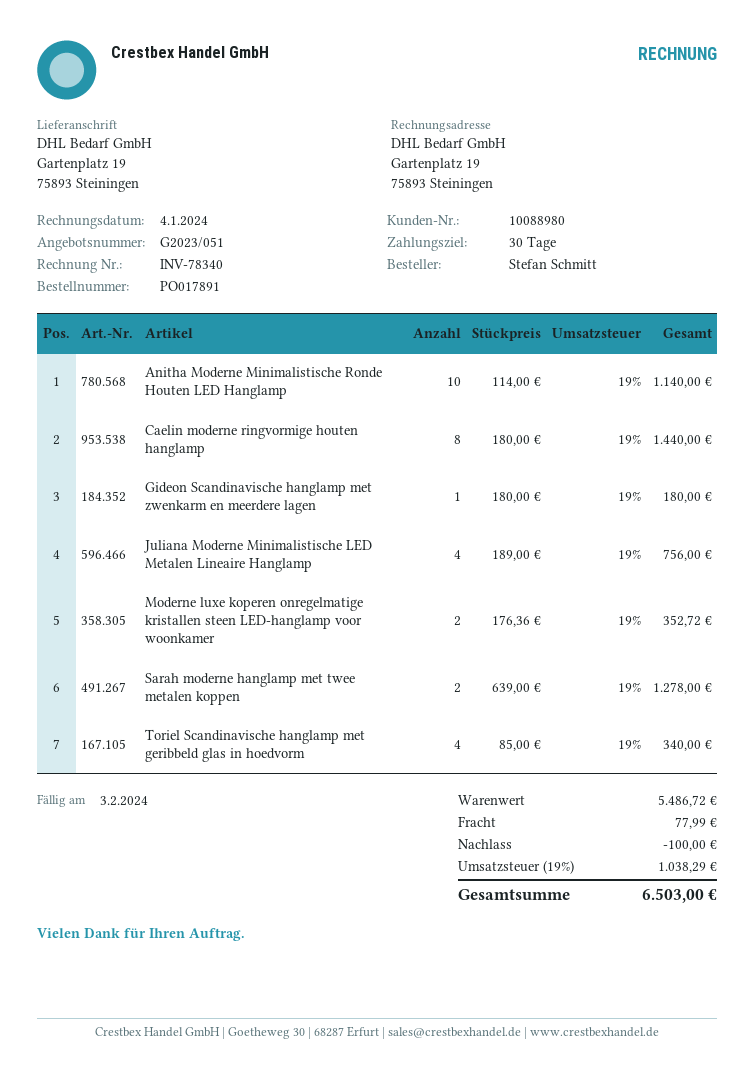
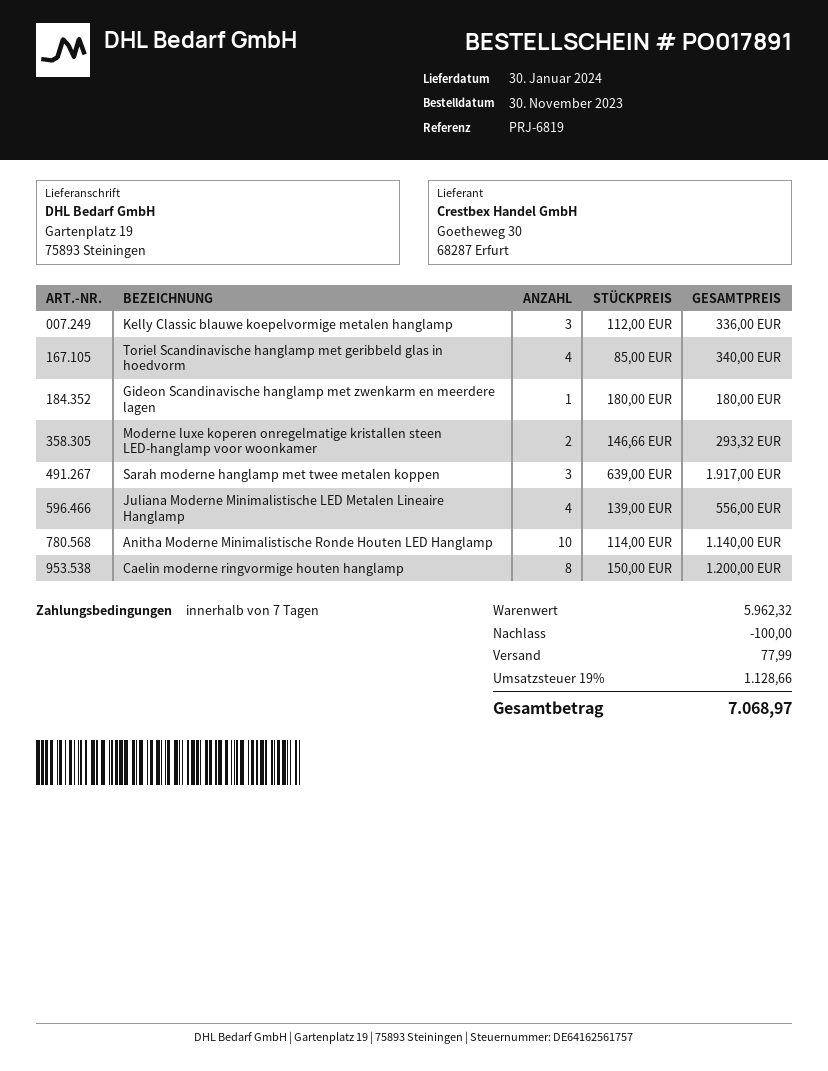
payment terms: 30 days -> 7 days
Caelin moderne ringvormige houten hanglamp: 8 x 180.00 = 1440.00 -> 8 x 150.00 = 1200.00
Juliana Moderne Minimalistische LED Metalen Lineaire Hanglamp: 4 x 189.00 = 756.00 -> 4 x 139.00 = 556.00
Moderne luxe koperen onregelmatige kristallen steen LED-hanglamp voor woonkamer: 2 x 176.36 = 352.72 -> 2 x 146.66 = 293.32
Sarah moderne hanglamp met twee metalen koppen: 2 x 639.00 = 1278.00 -> 3 x 639.00 = 1917.00
Kelly Classic blauwe koepelvormige metalen hanglamp: none -> 3 x 112.00 = 336.00
subtotal: 5486.72 -> 5962.32
tax: 19% = 1038.29 -> 19% = 1128.66
total: 6503.00 -> 7068.97

